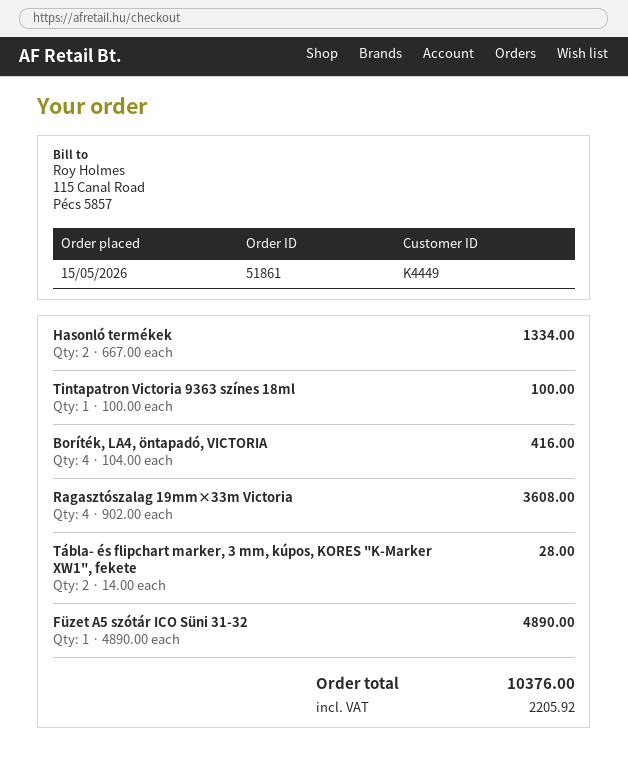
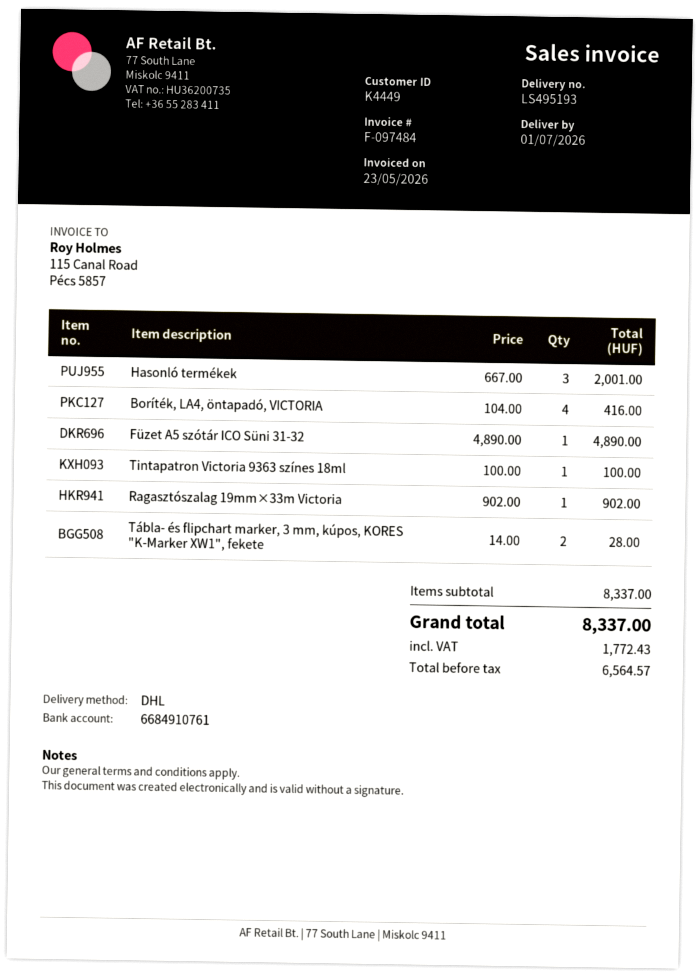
Hasonló termékek: 2 x 667.00 = 1334.00 -> 3 x 667.00 = 2001.00
Ragasztószalag 19mm×33m Victoria: 4 x 902.00 = 3608.00 -> 1 x 902.00 = 902.00
tax: 2205.92 -> 1772.43
total: 10376.00 -> 8337.00

